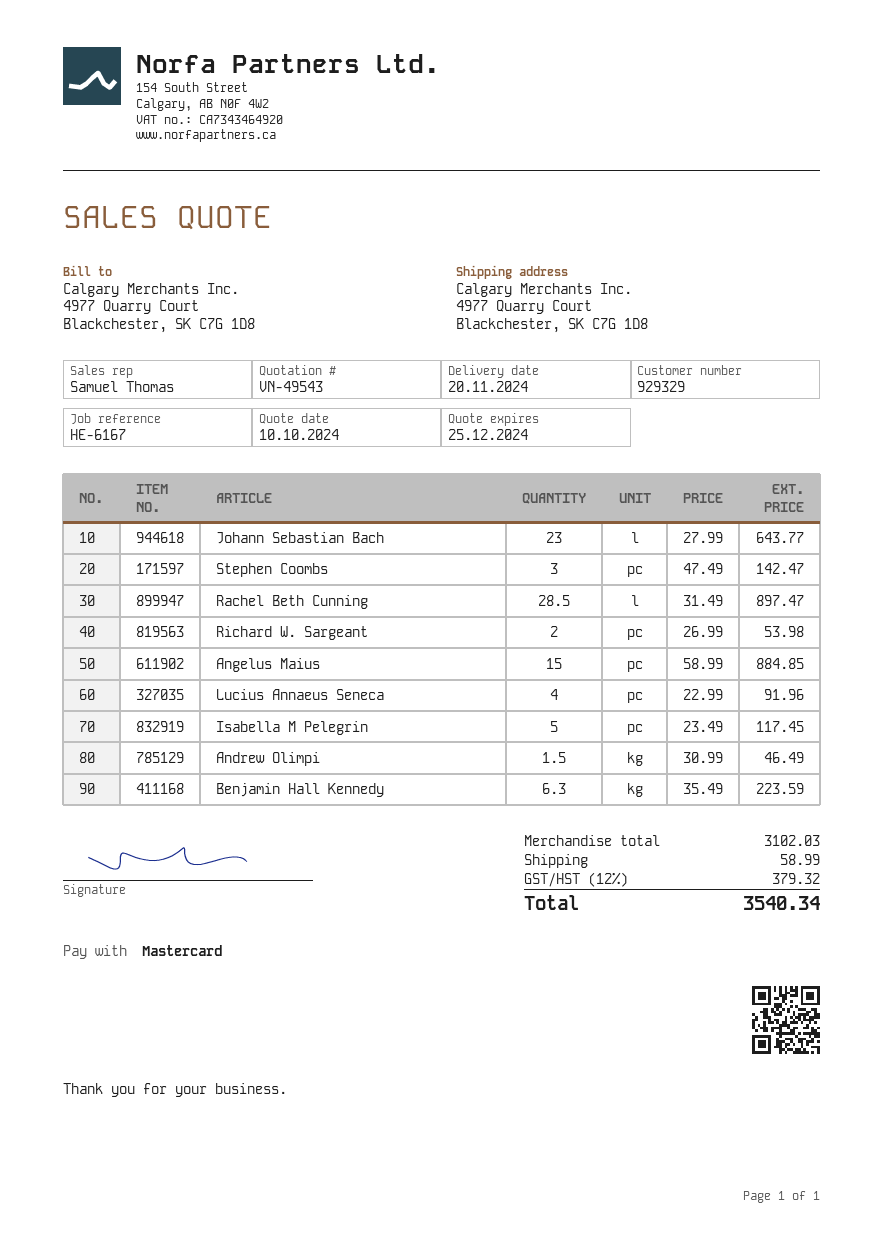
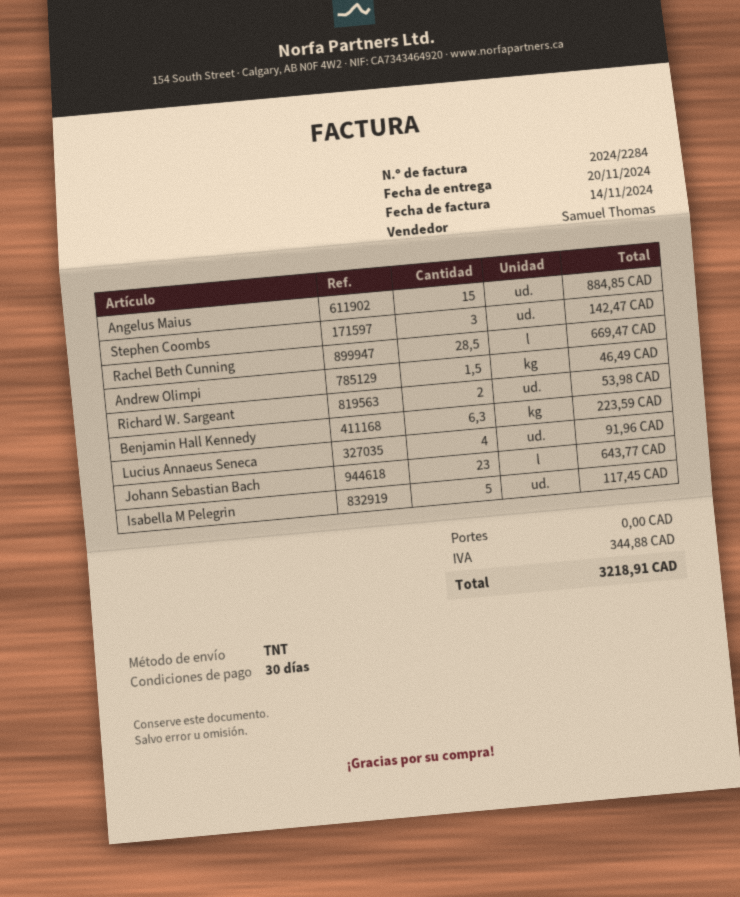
Rachel Beth Cunning: 28.5 for 897.47 -> 28.5 for 669.47
shipping: 58.99 -> 0.00
tax: 379.32 -> 344.88
total: 3540.34 -> 3218.91

